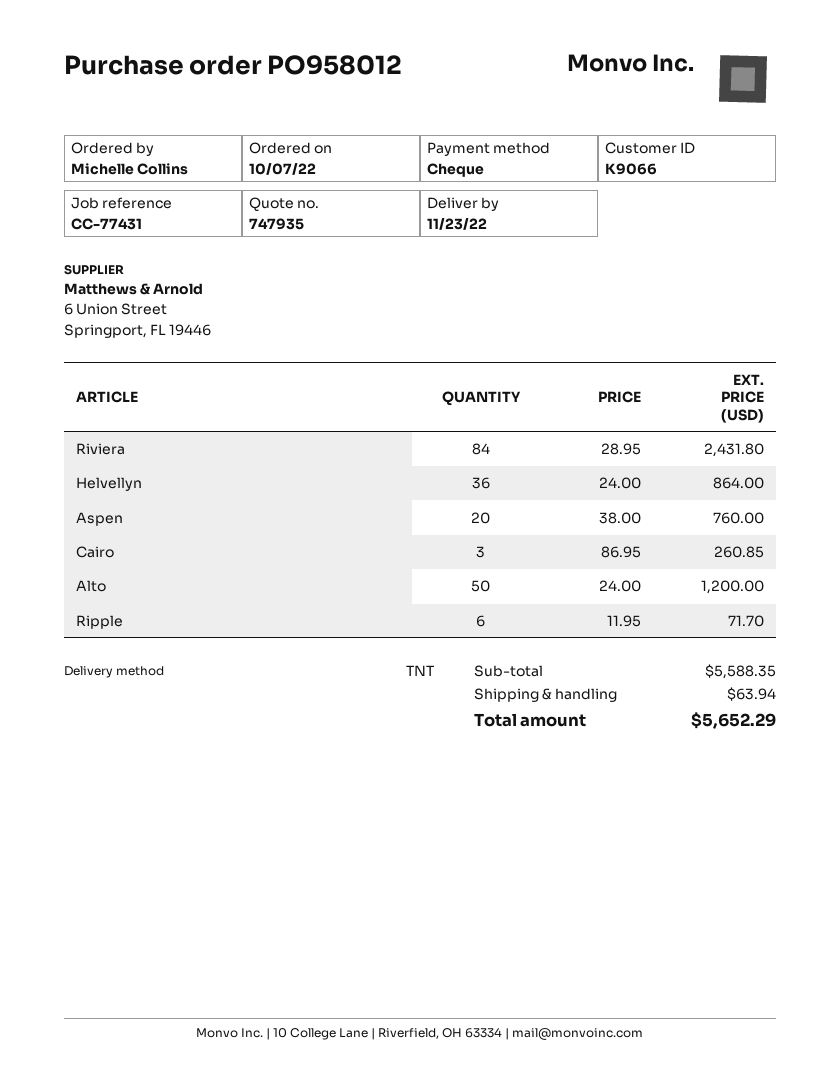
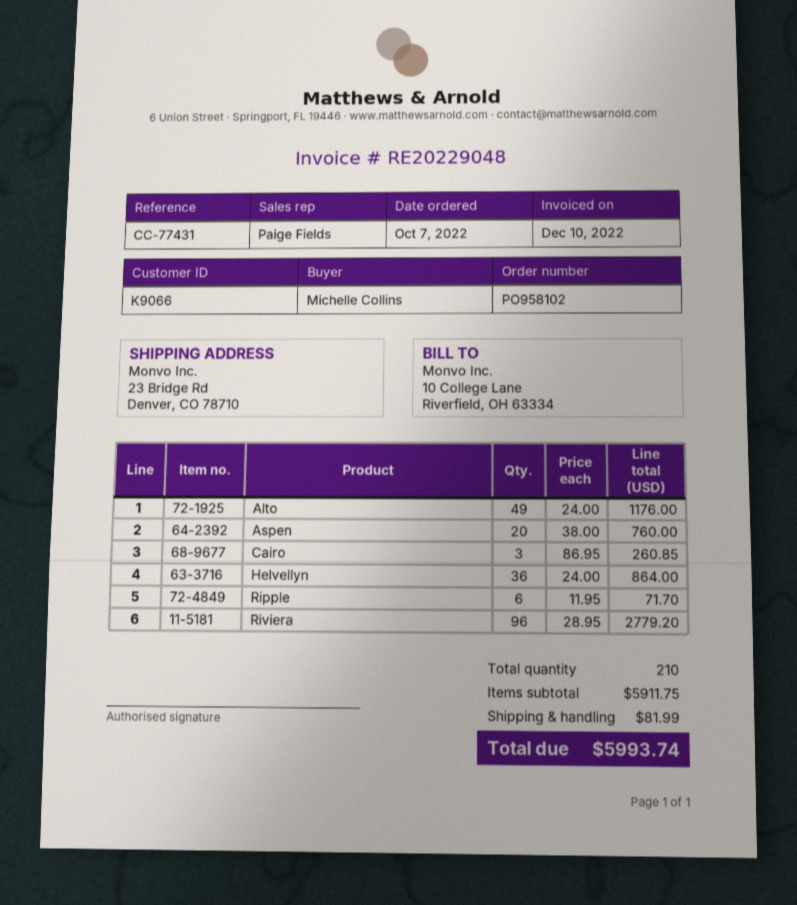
order number: PO958012 -> PO958102
Riviera: 84 x 28.95 = 2431.80 -> 96 x 28.95 = 2779.20
Alto: 50 x 24.00 = 1200.00 -> 49 x 24.00 = 1176.00
subtotal: 5588.35 -> 5911.75
shipping: 63.94 -> 81.99
total: 5652.29 -> 5993.74

